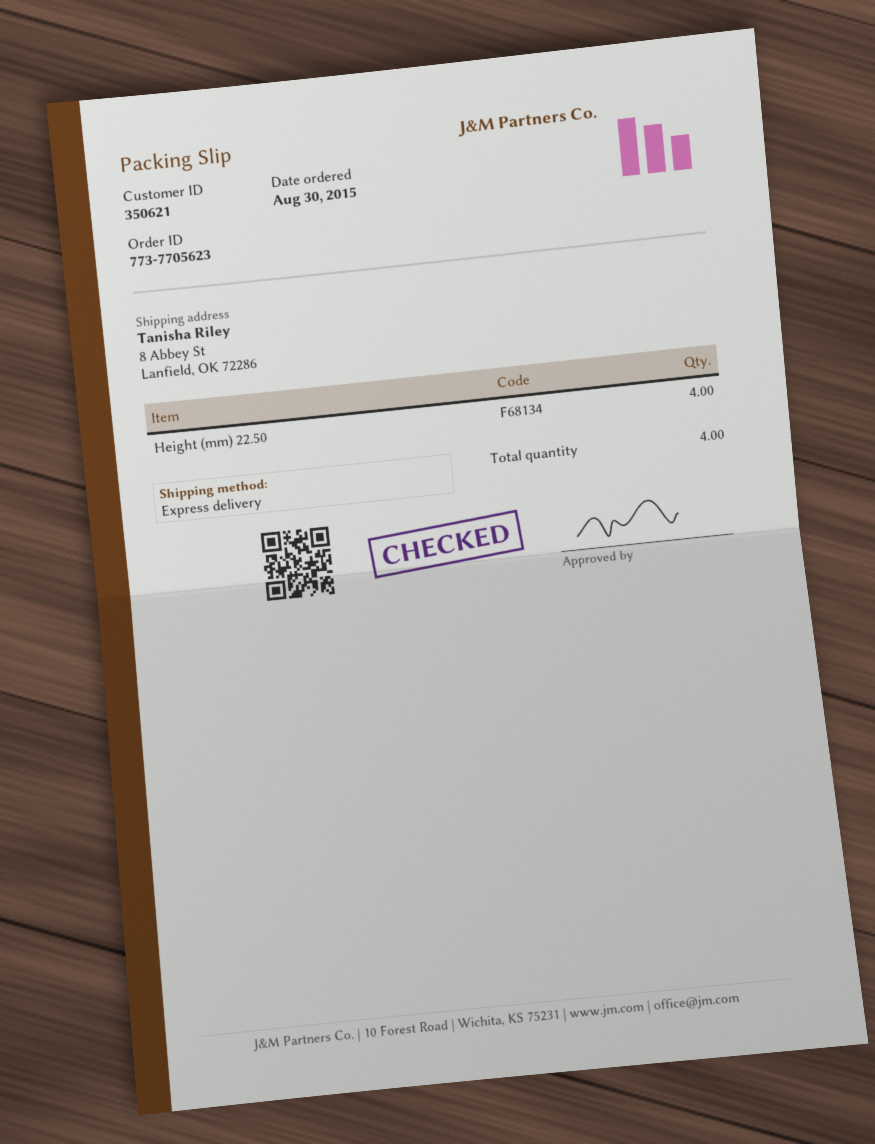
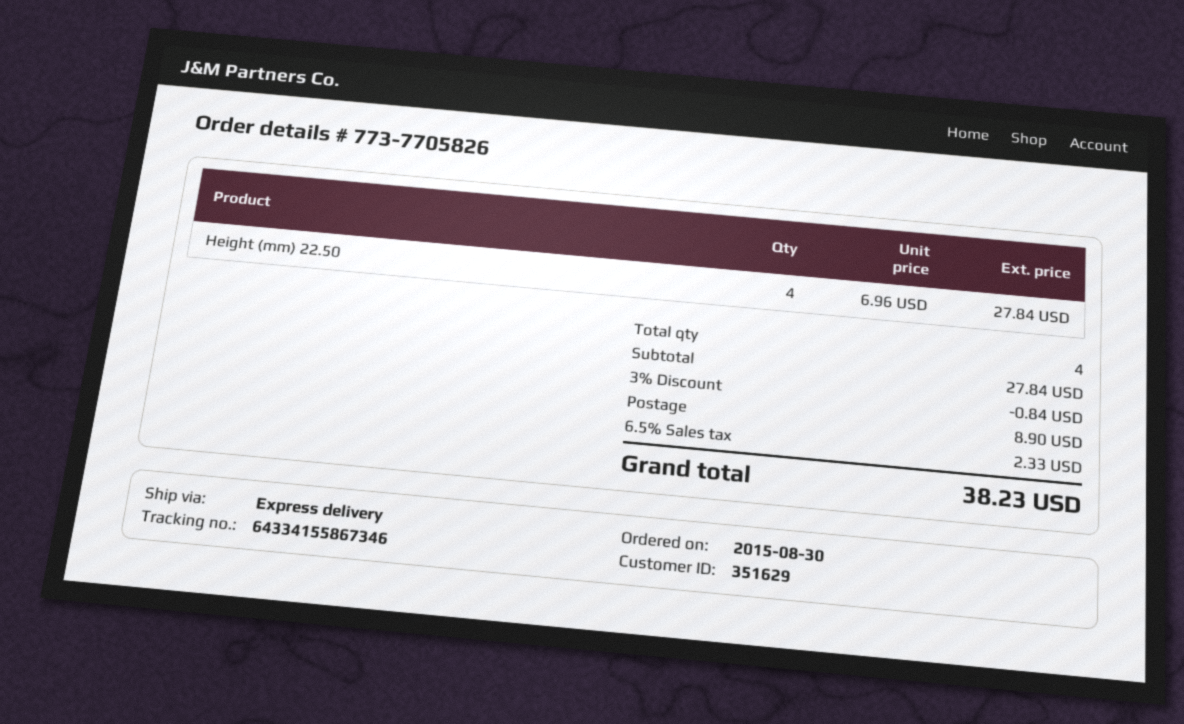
order number: 773-7705623 -> 773-7705826
customer number: 350621 -> 351629

